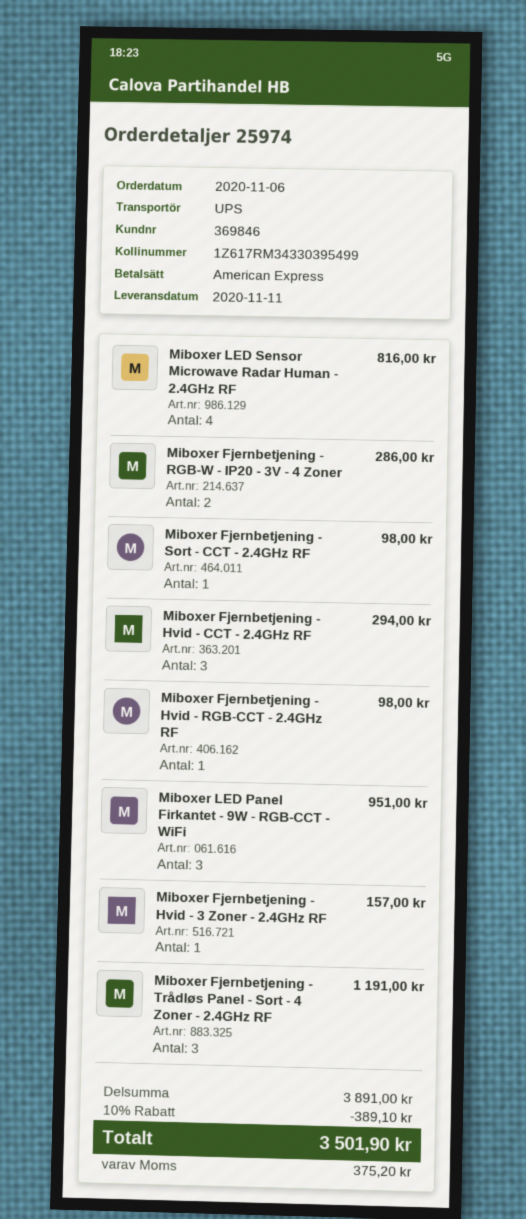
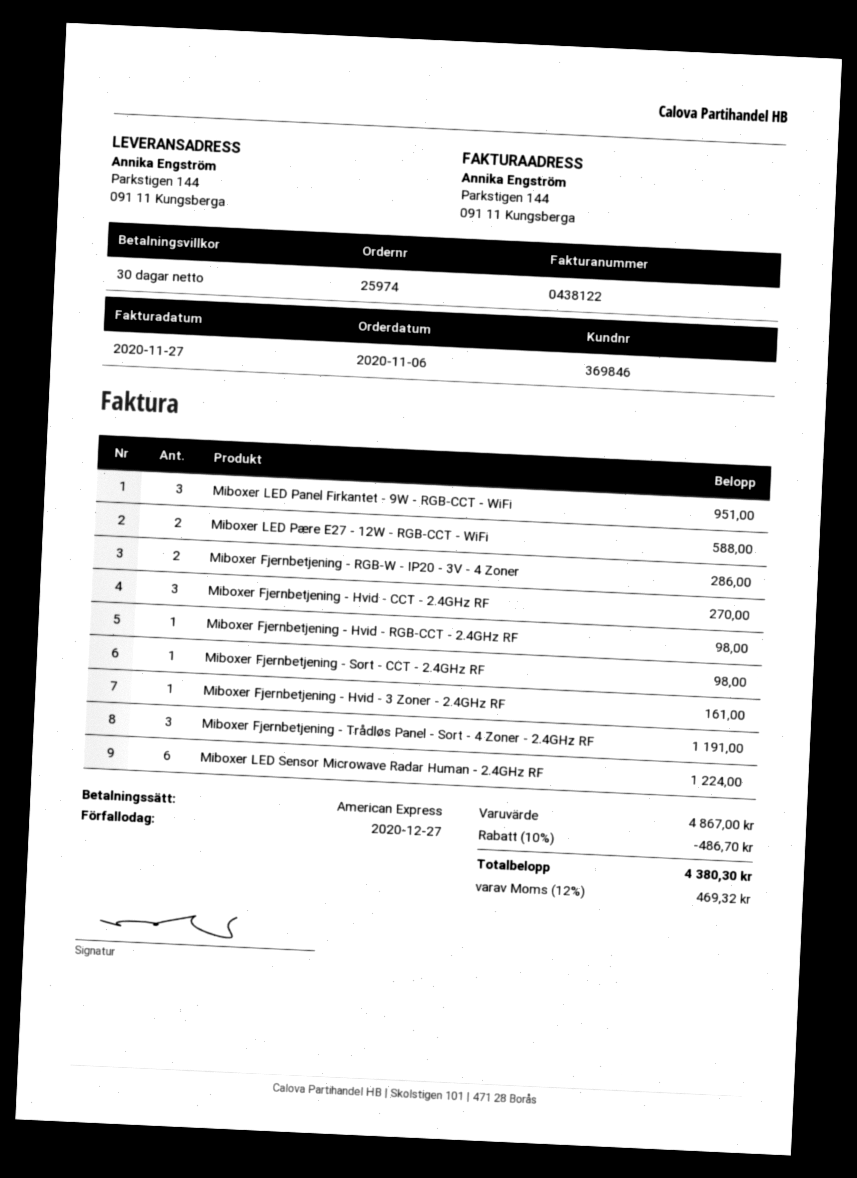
Miboxer LED Sensor Microwave Radar Human - 2.4GHz RF: 4 for 816.00 -> 6 for 1224.00
Miboxer Fjernbetjening - Hvid - CCT - 2.4GHz RF: 3 for 294.00 -> 3 for 270.00
Miboxer Fjernbetjening - Hvid - 3 Zoner - 2.4GHz RF: 1 for 157.00 -> 1 for 161.00
Miboxer LED Pære E27 - 12W - RGB-CCT - WiFi: none -> 2 for 588.00
subtotal: 3891.00 -> 4867.00
discount: 10% = 389.10 -> 10% = 486.70
tax: 375.20 -> 469.32
total: 3501.90 -> 4380.30

